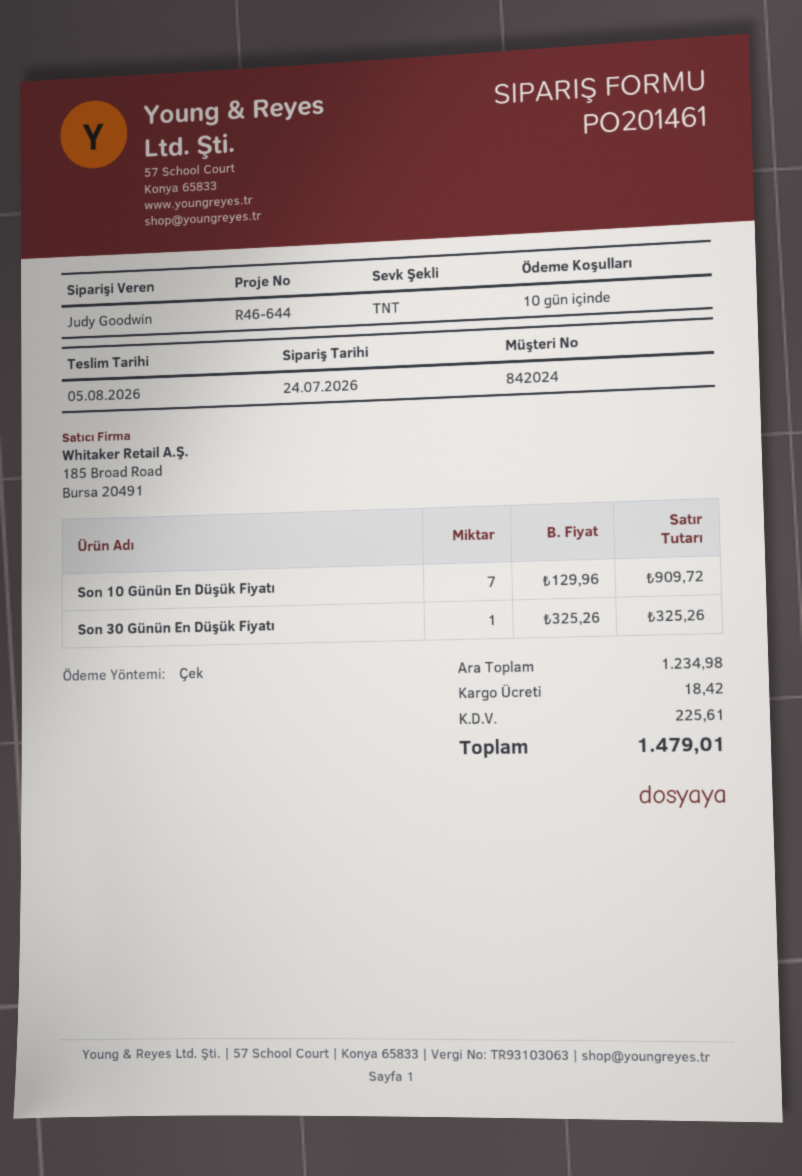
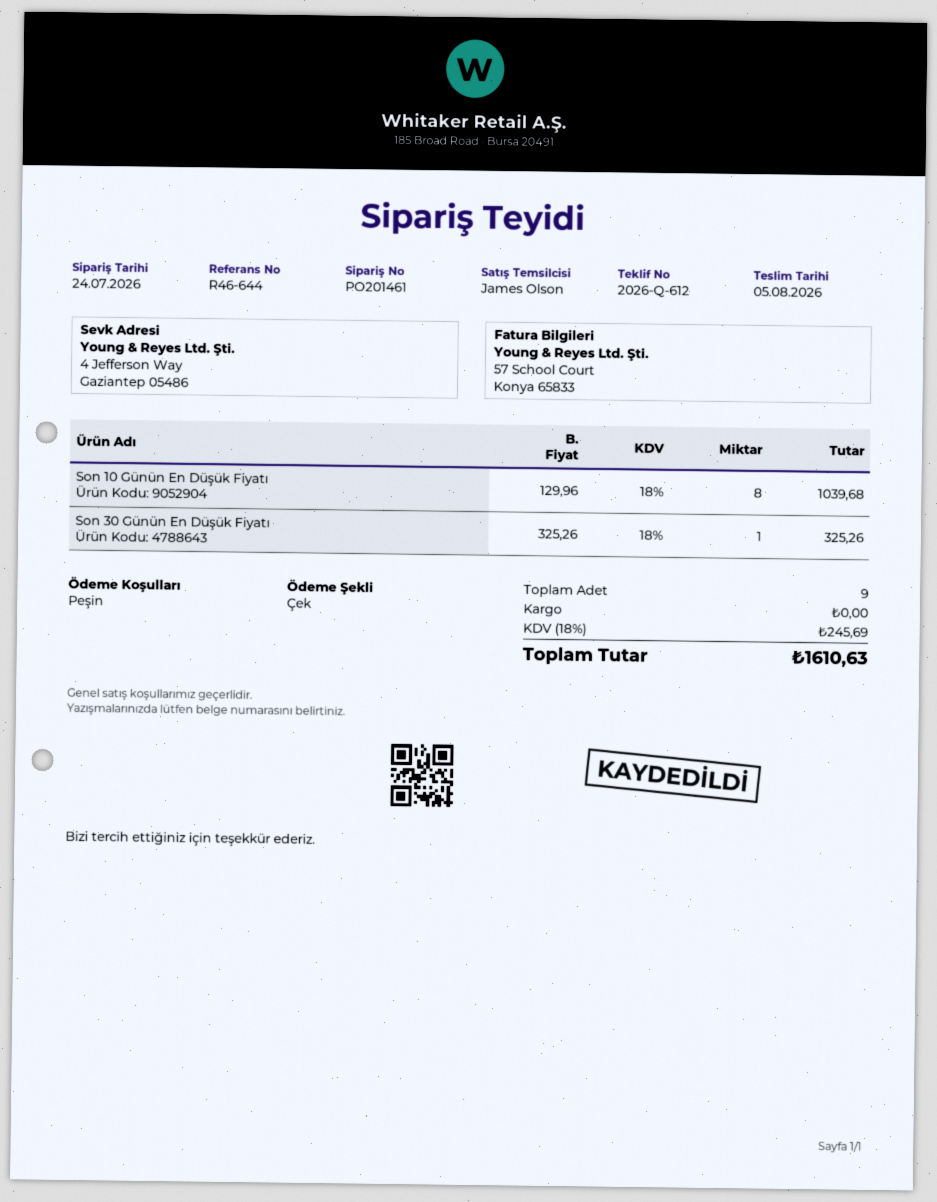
payment terms: 10 days -> on receipt
Son 10 Günün En Düşük Fiyatı: 7 x 129.96 = 909.72 -> 8 x 129.96 = 1039.68
shipping: 18.42 -> 0.00
tax: 225.61 -> 245.69
total: 1479.01 -> 1610.63

